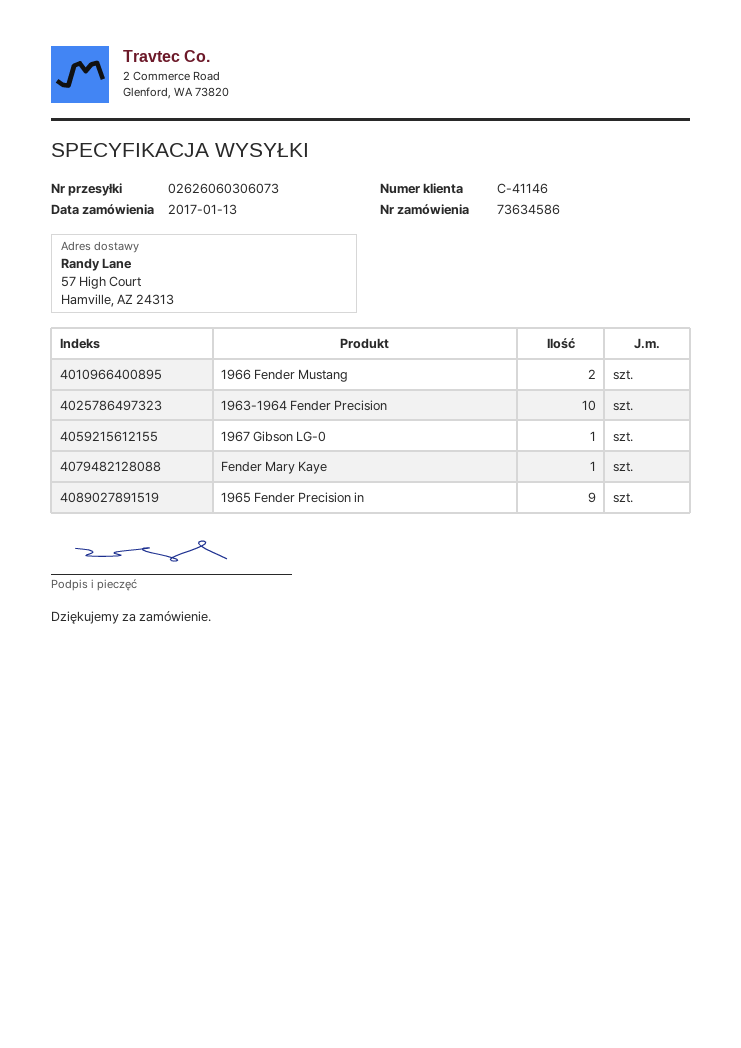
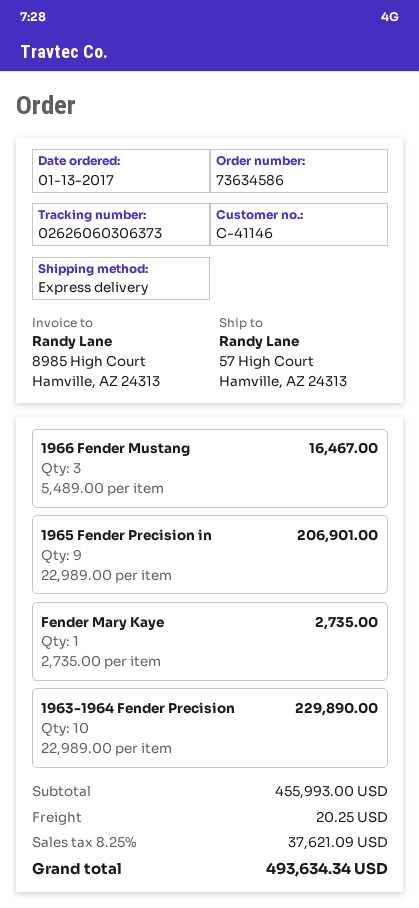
tracking number: 02626060306073 -> 02626060306373
1966 Fender Mustang: 2 -> 3
1967 Gibson LG-0: 1 -> none

